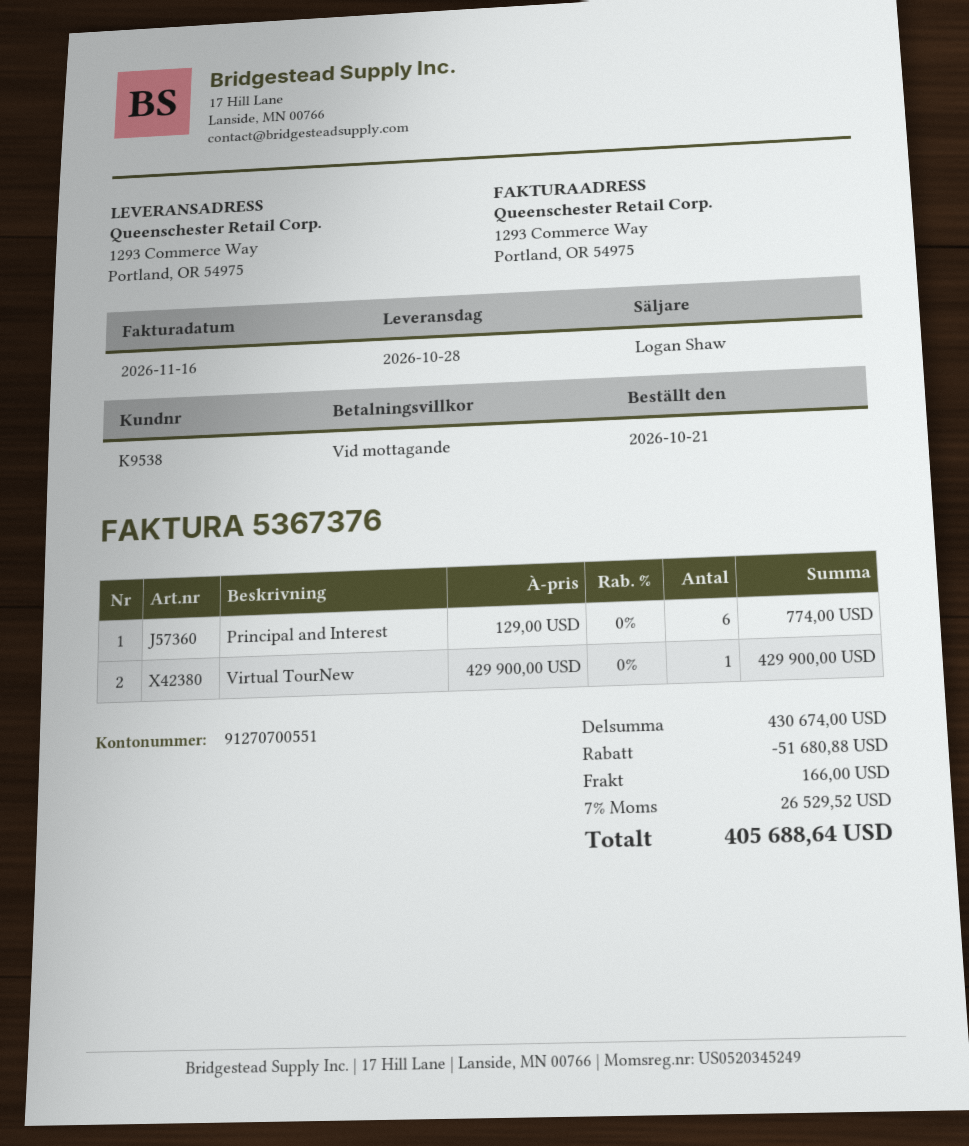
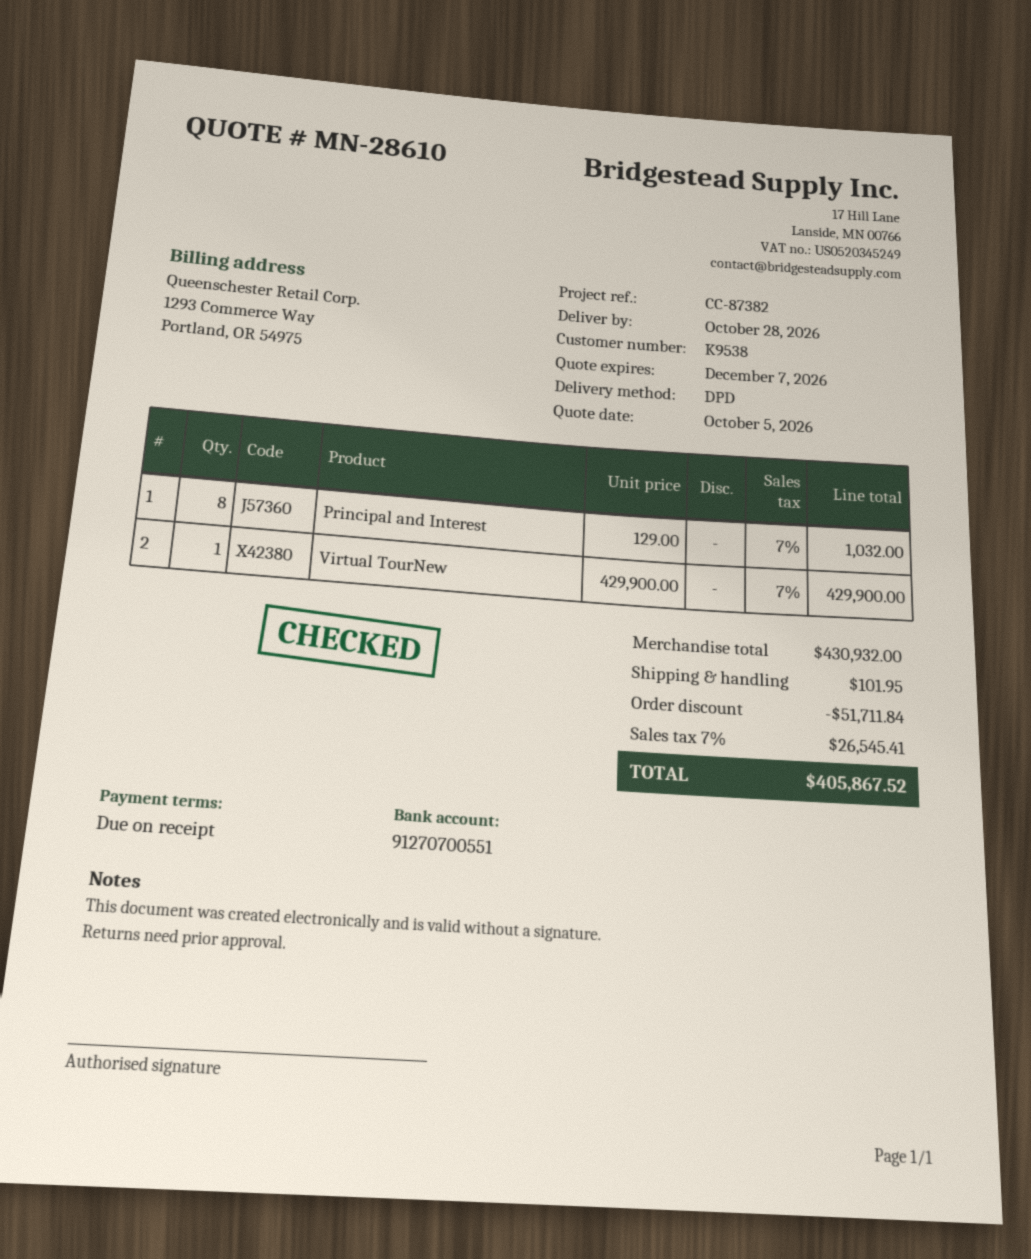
Principal and Interest: 6 x 129.00 = 774.00 -> 8 x 129.00 = 1032.00
subtotal: 430674.00 -> 430932.00
discount: 51680.88 -> 51711.84
shipping: 166.00 -> 101.95
tax: 7% = 26529.52 -> 7% = 26545.41
total: 405688.64 -> 405867.52

